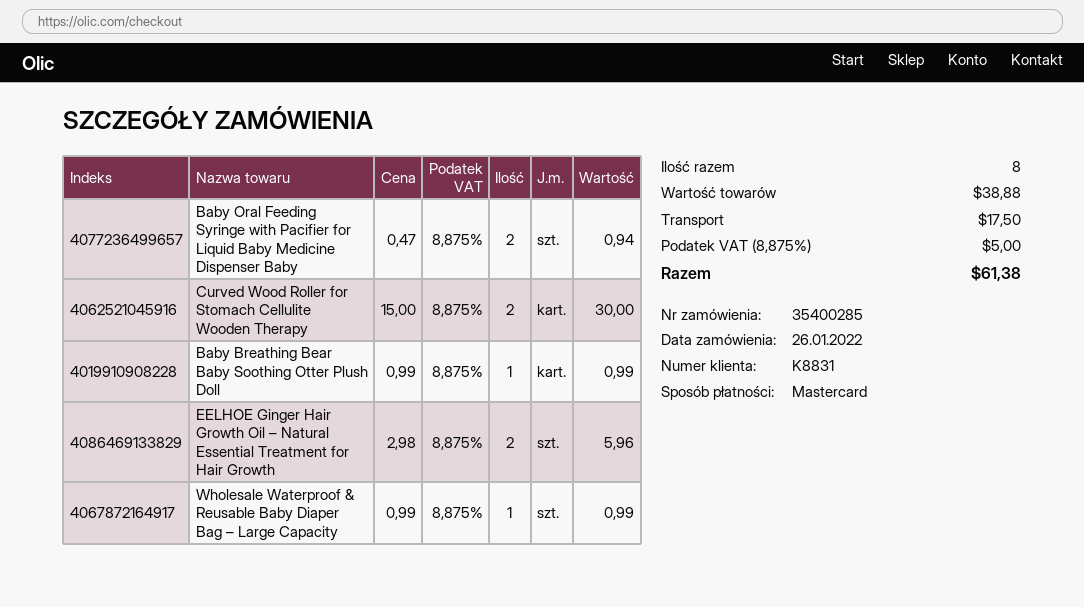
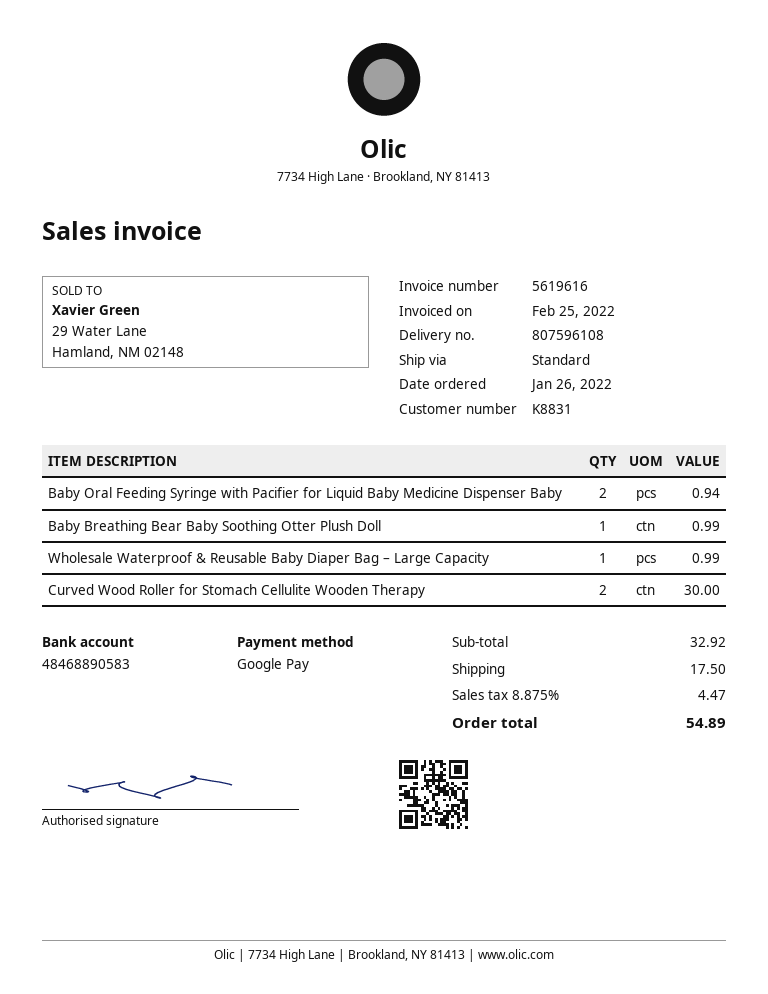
payment method: Mastercard -> Google Pay
EELHOE Ginger Hair Growth Oil – Natural Essential Treatment for Hair Growth: 2 for 5.96 -> none
subtotal: 38.88 -> 32.92
tax: 8.875% = 5.00 -> 8.875% = 4.47
total: 61.38 -> 54.89

